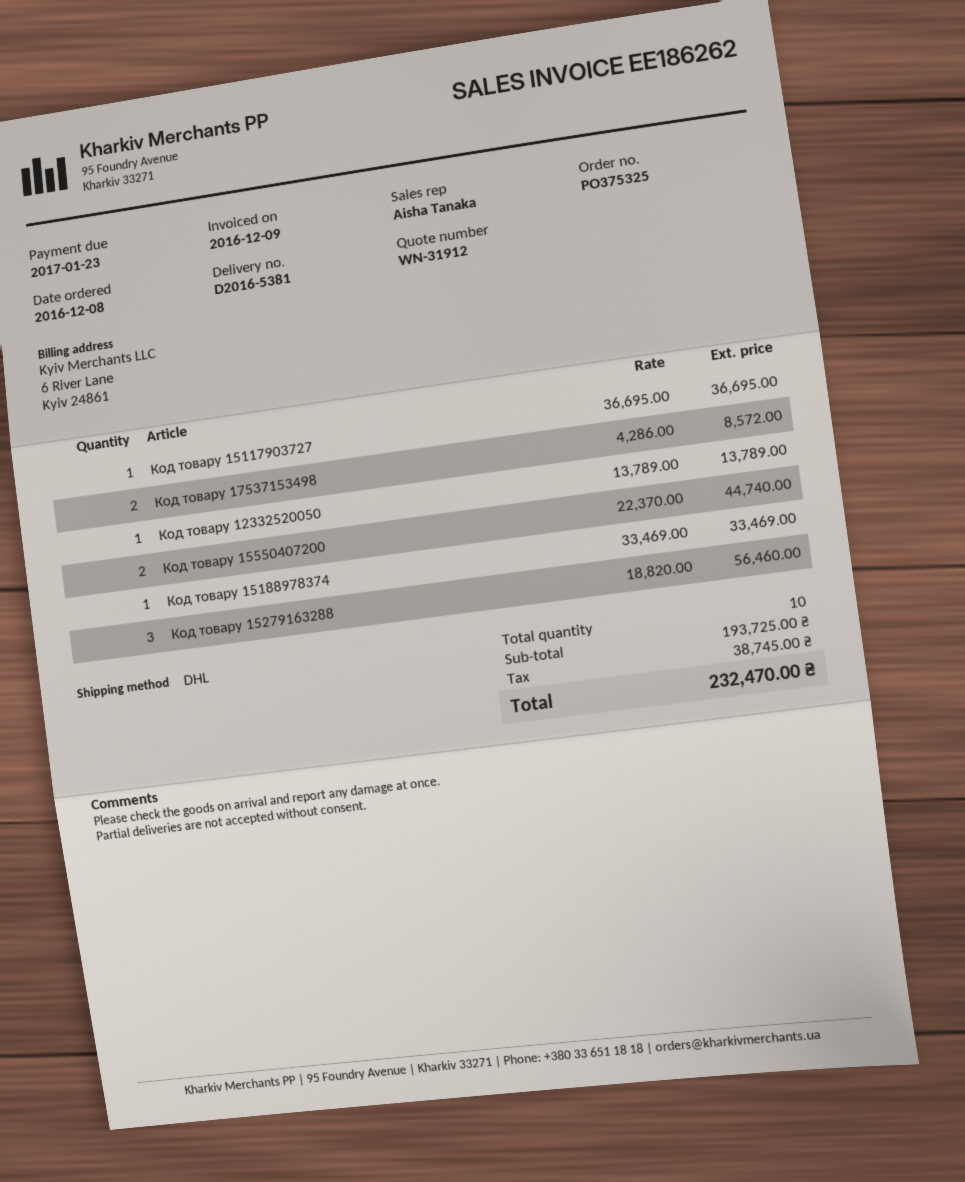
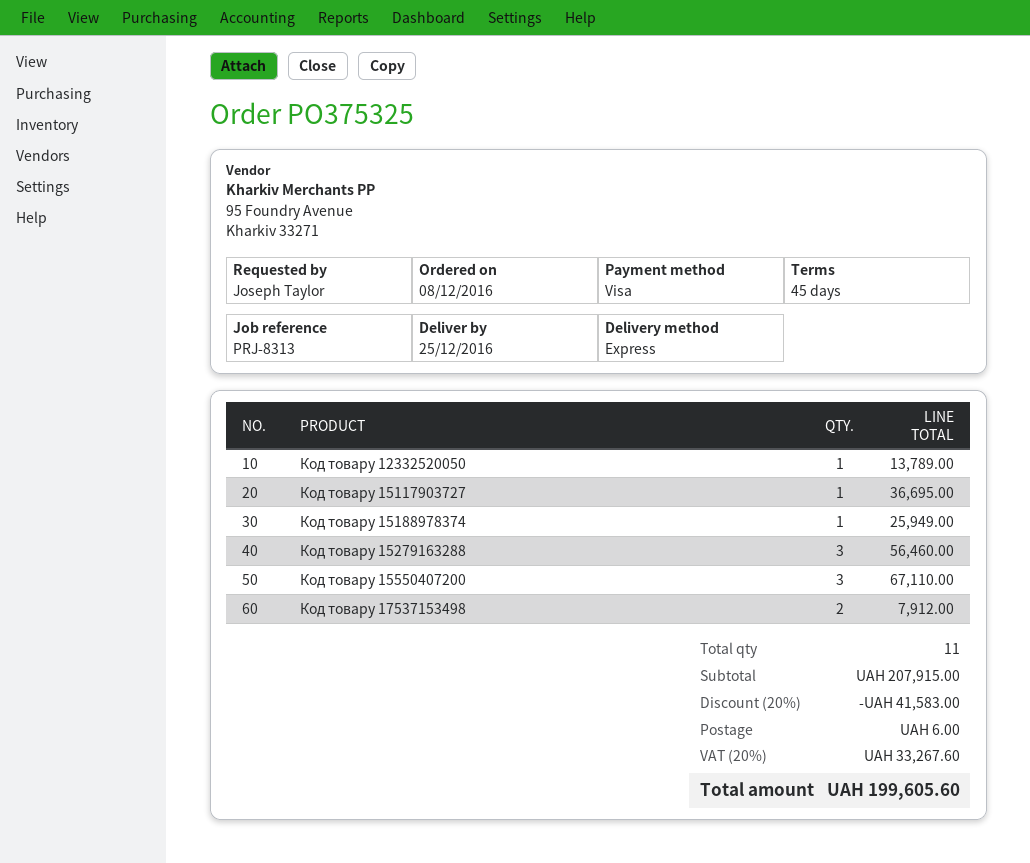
shipping method: DHL -> express
Код товару 17537153498: 2 for 8572.00 -> 2 for 7912.00
Код товару 15550407200: 2 for 44740.00 -> 3 for 67110.00
Код товару 15188978374: 1 for 33469.00 -> 1 for 25949.00
total quantity: 10 -> 11
subtotal: 193725.00 -> 207915.00
discount: none -> 20% = 41583.00
shipping: none -> 6.00
tax: 38745.00 -> 33267.60
total: 232470.00 -> 199605.60

